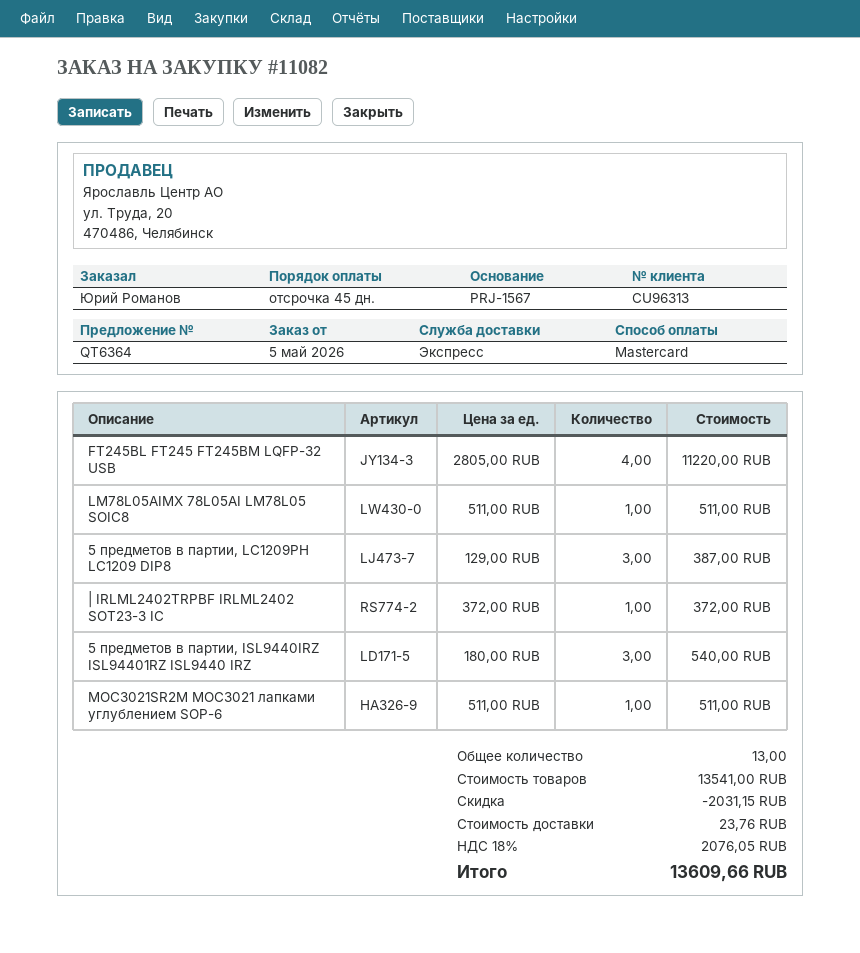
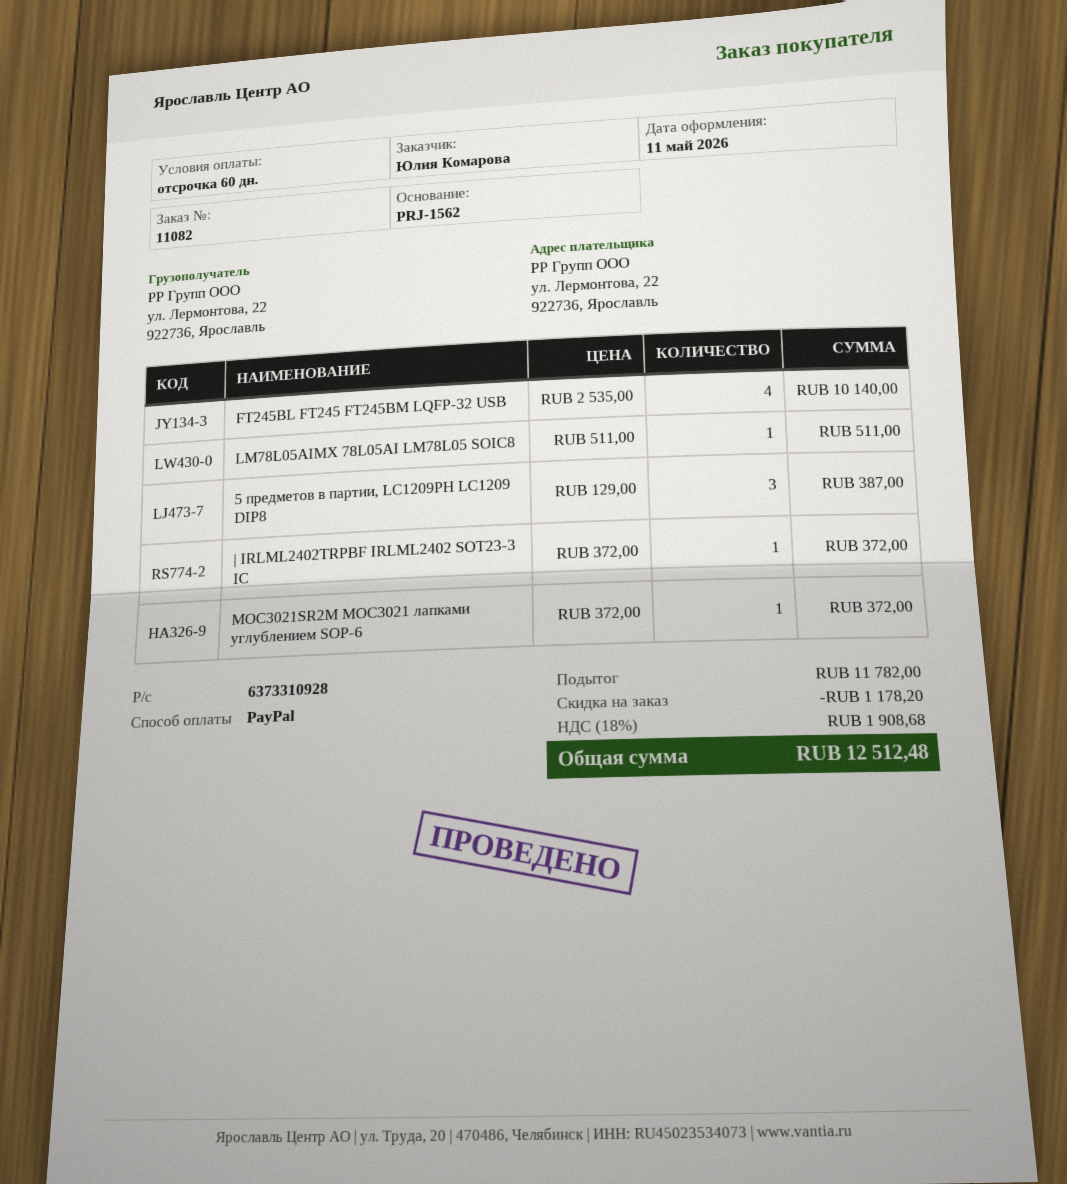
order date: 2026-05-05 -> 2026-05-11
payment terms: 45 days -> 60 days
reference: PRJ-1567 -> PRJ-1562
ordered by: Юрий Романов -> Юлия Комарова
payment method: Mastercard -> PayPal
FT245BL FT245 FT245BM LQFP-32 USB: 4 x 2805.00 = 11220.00 -> 4 x 2535.00 = 10140.00
5 предметов в партии, ISL9440IRZ ISL94401RZ ISL9440 IRZ: 3 x 180.00 = 540.00 -> none
MOC3021SR2M MOC3021 лапками углублением SOP-6: 1 x 511.00 = 511.00 -> 1 x 372.00 = 372.00
subtotal: 13541.00 -> 11782.00
discount: 2031.15 -> 1178.20
shipping: 23.76 -> none
tax: 18% = 2076.05 -> 18% = 1908.68
total: 13609.66 -> 12512.48

